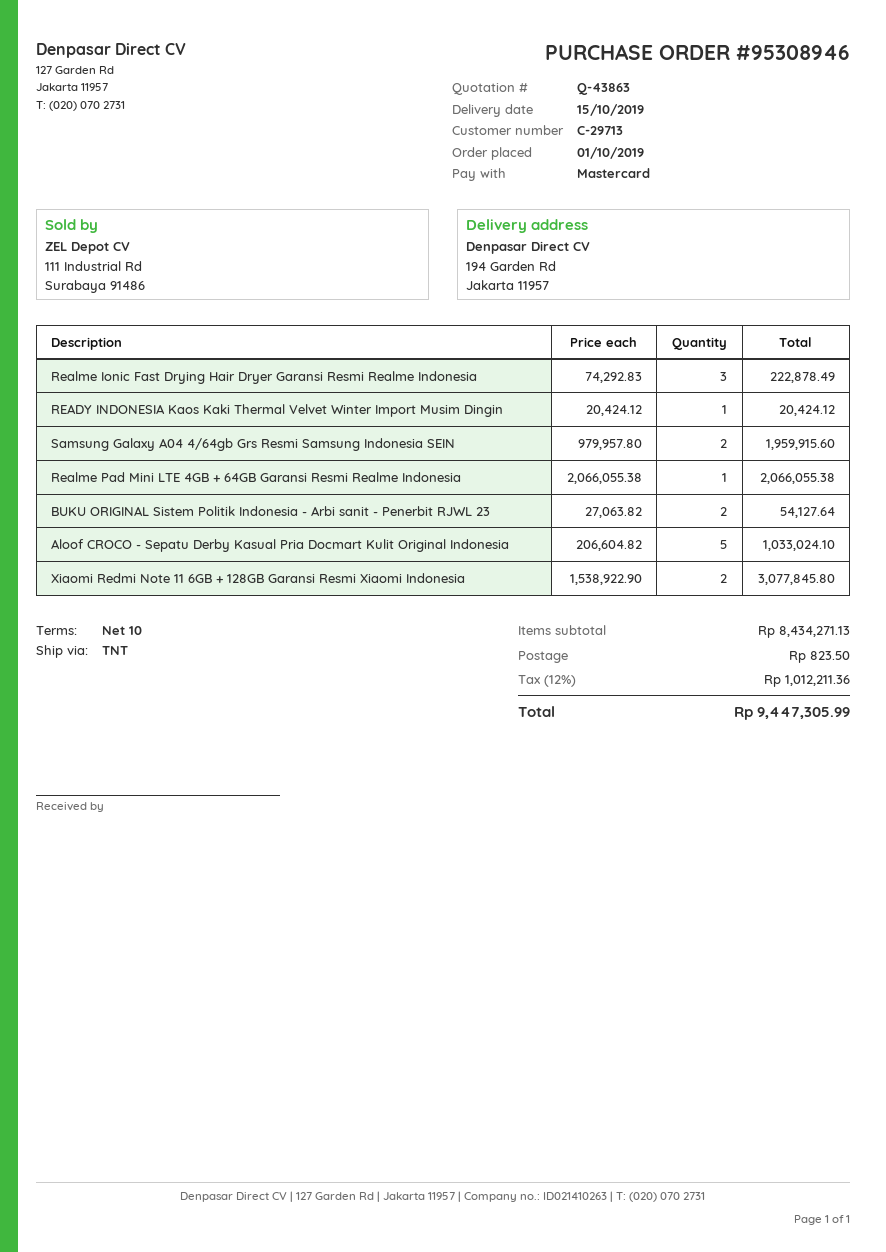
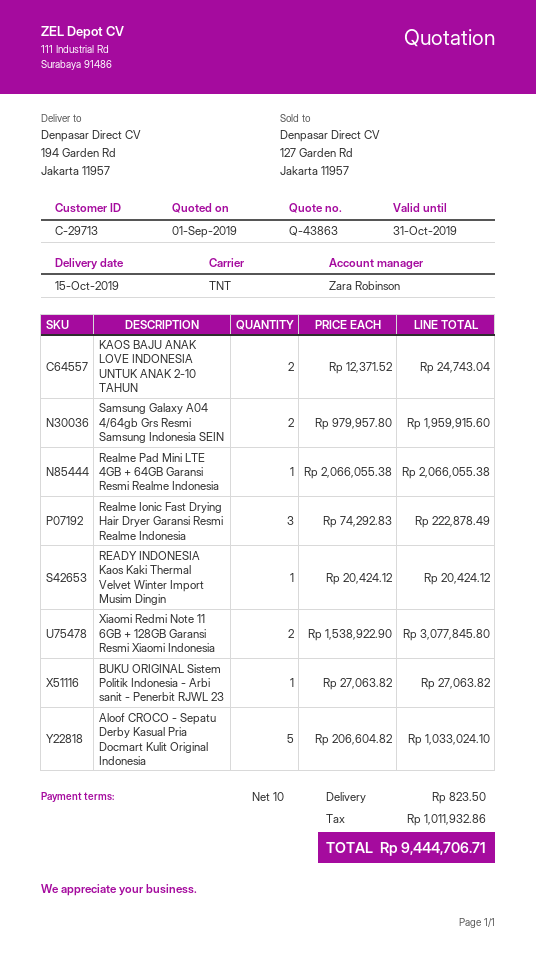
BUKU ORIGINAL Sistem Politik Indonesia - Arbi sanit - Penerbit RJWL 23: 2 x 27063.82 = 54127.64 -> 1 x 27063.82 = 27063.82
KAOS BAJU ANAK LOVE INDONESIA UNTUK ANAK 2-10 TAHUN: none -> 2 x 12371.52 = 24743.04
tax: 1012211.36 -> 1011932.86
total: 9447305.99 -> 9444706.71

